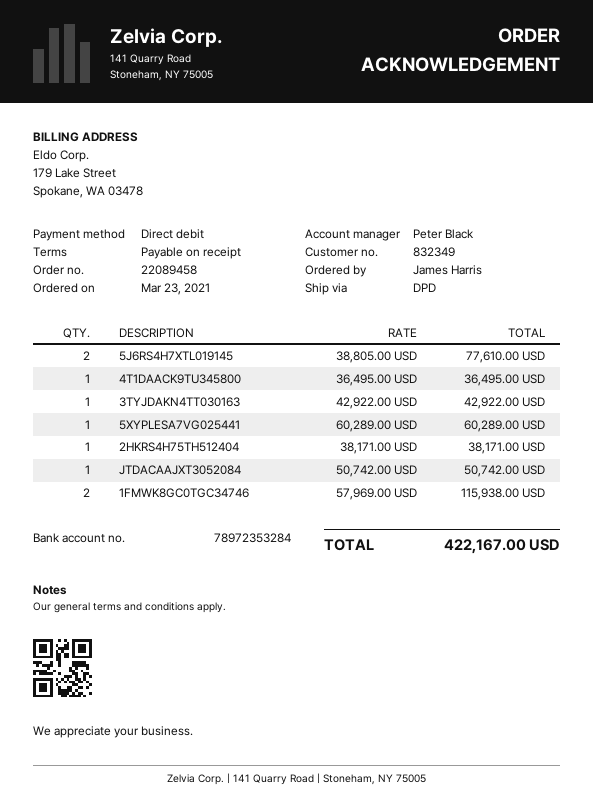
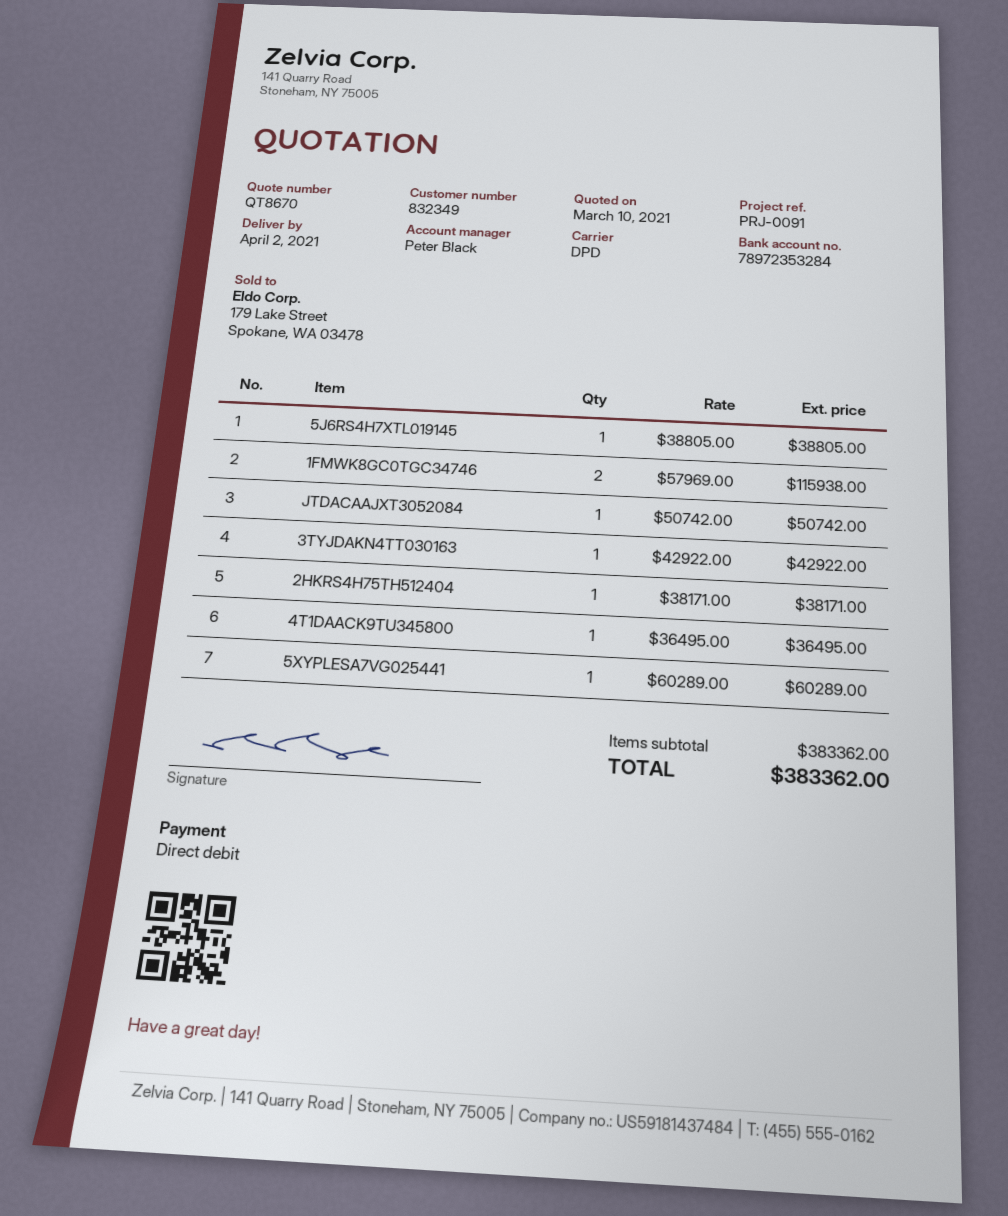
5J6RS4H7XTL019145: 2 x 38805.00 = 77610.00 -> 1 x 38805.00 = 38805.00
total: 422167.00 -> 383362.00

